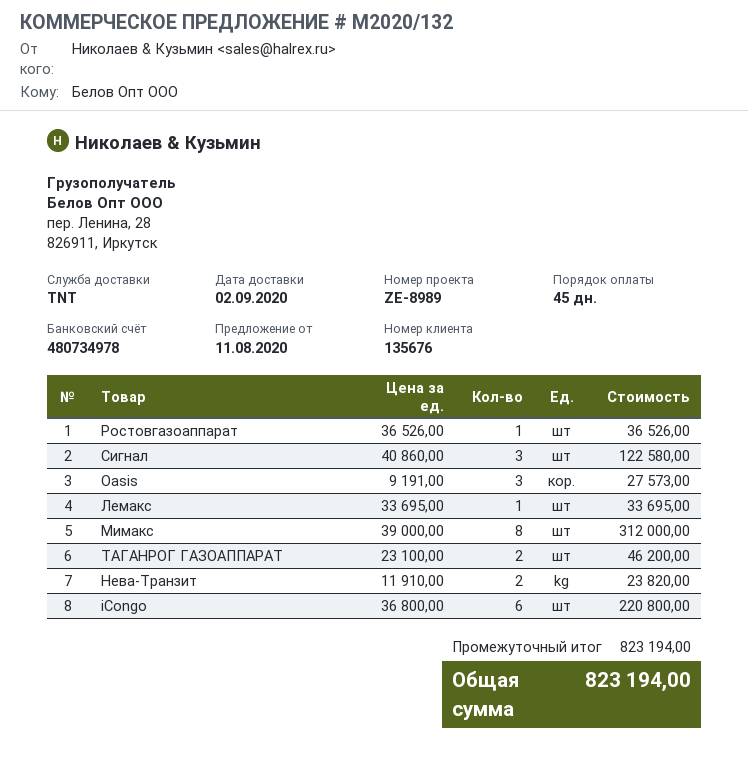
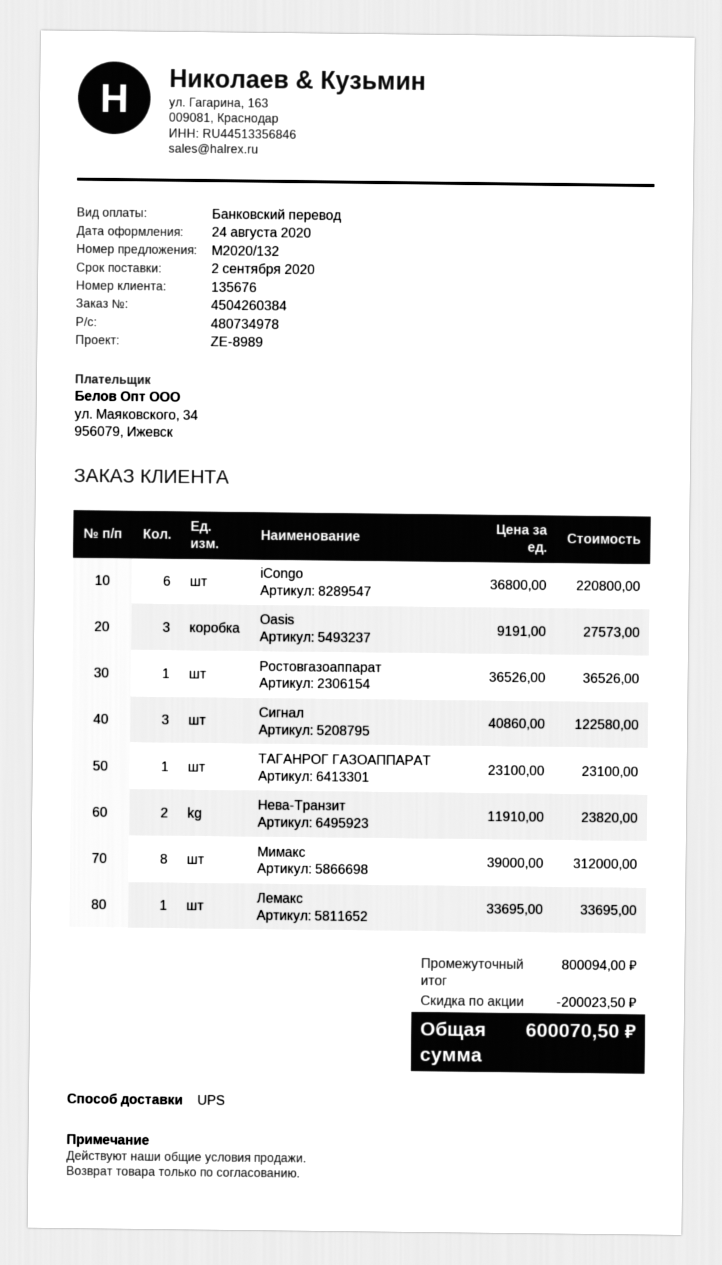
shipping method: TNT -> UPS
ТАГАНРОГ ГАЗОАППАРАТ: 2 x 23100.00 = 46200.00 -> 1 x 23100.00 = 23100.00
subtotal: 823194.00 -> 800094.00
discount: none -> 200023.50
total: 823194.00 -> 600070.50

